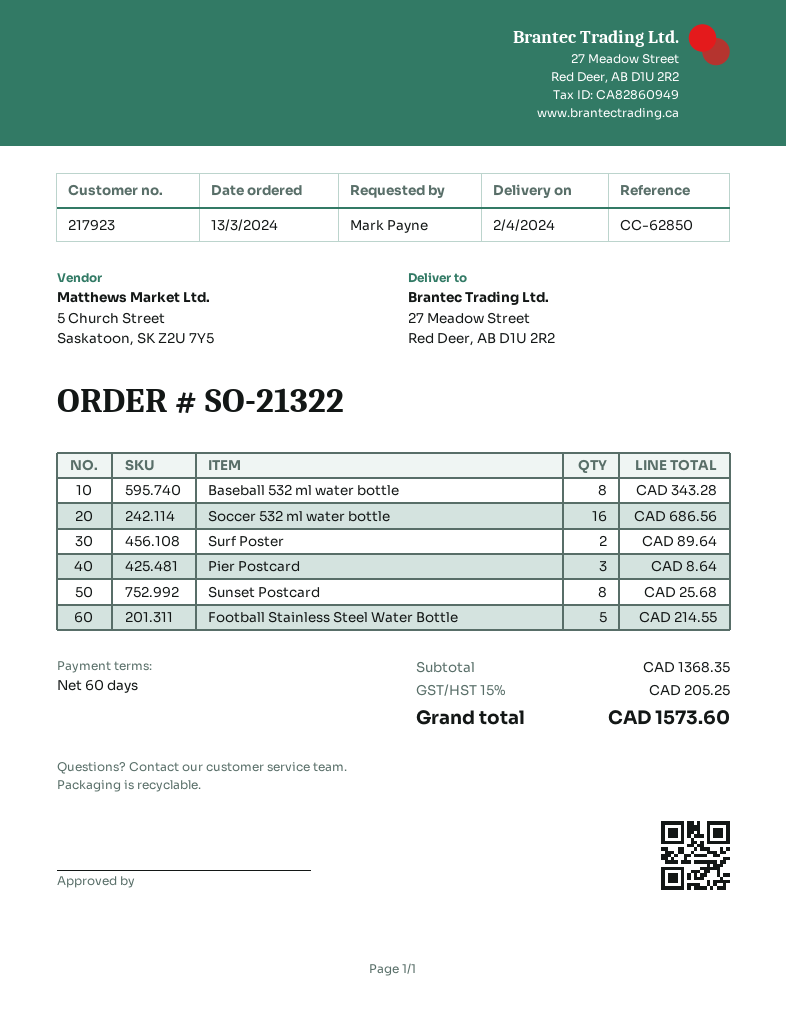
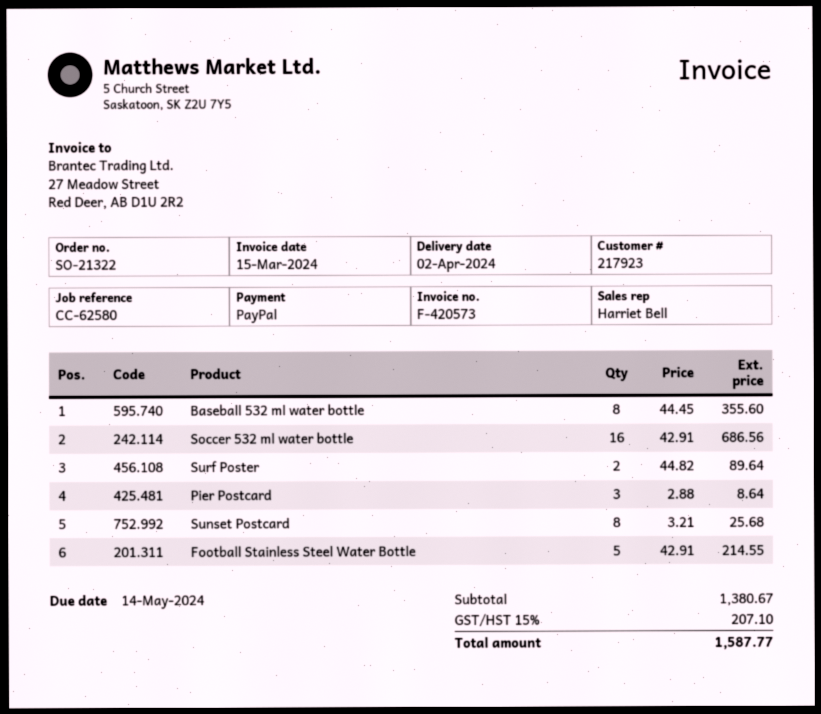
reference: CC-62850 -> CC-62580
Baseball 532 ml water bottle: 8 for 343.28 -> 8 for 355.60
subtotal: 1368.35 -> 1380.67
tax: 15% = 205.25 -> 15% = 207.10
total: 1573.60 -> 1587.77

